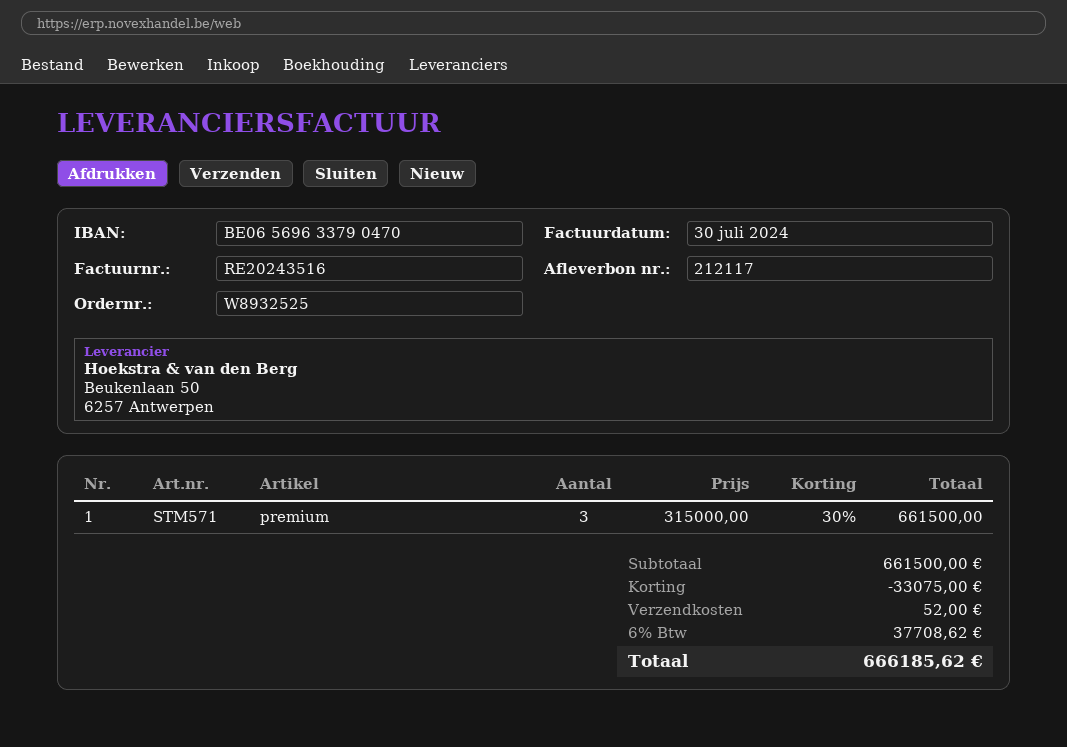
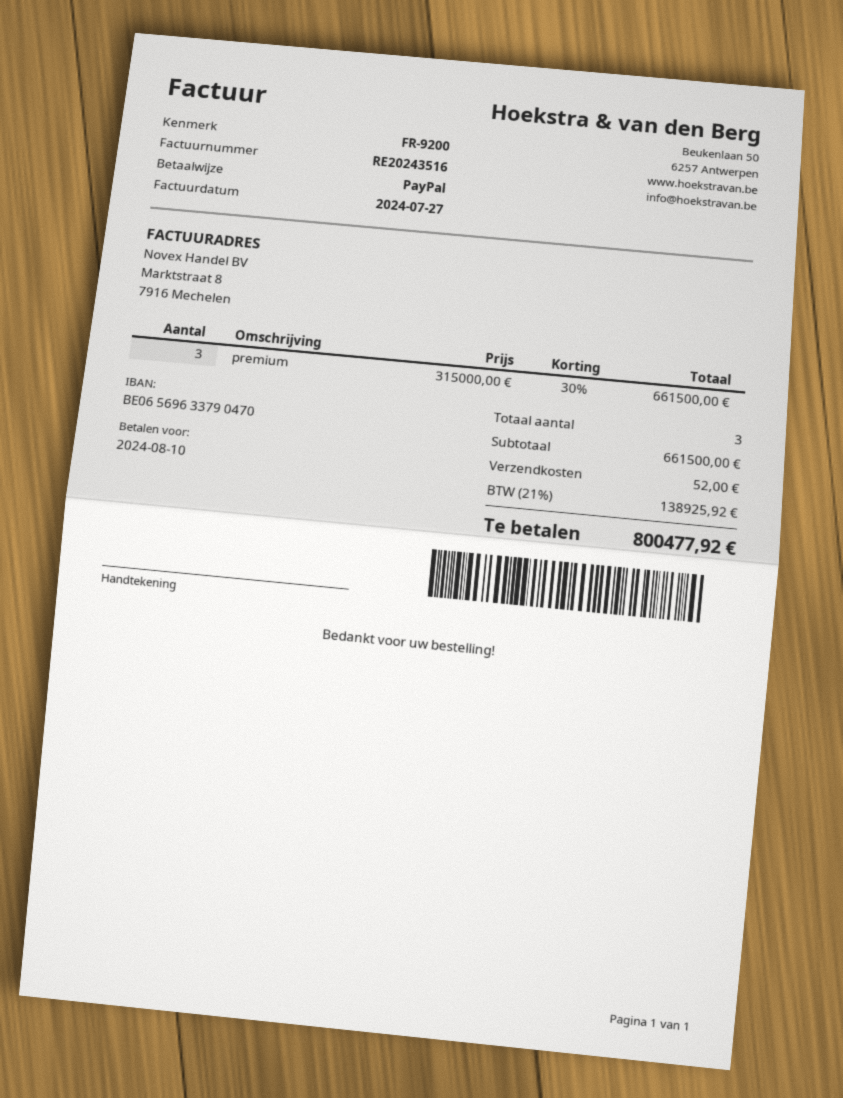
invoice date: 2024-07-30 -> 2024-07-27
discount: 33075.00 -> none
tax: 6% = 37708.62 -> 21% = 138925.92
total: 666185.62 -> 800477.92

